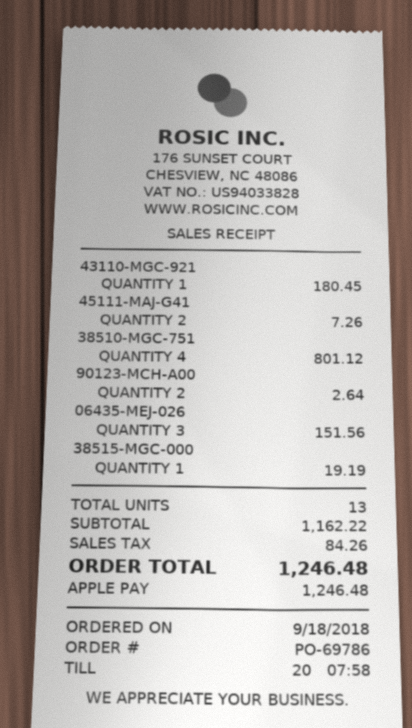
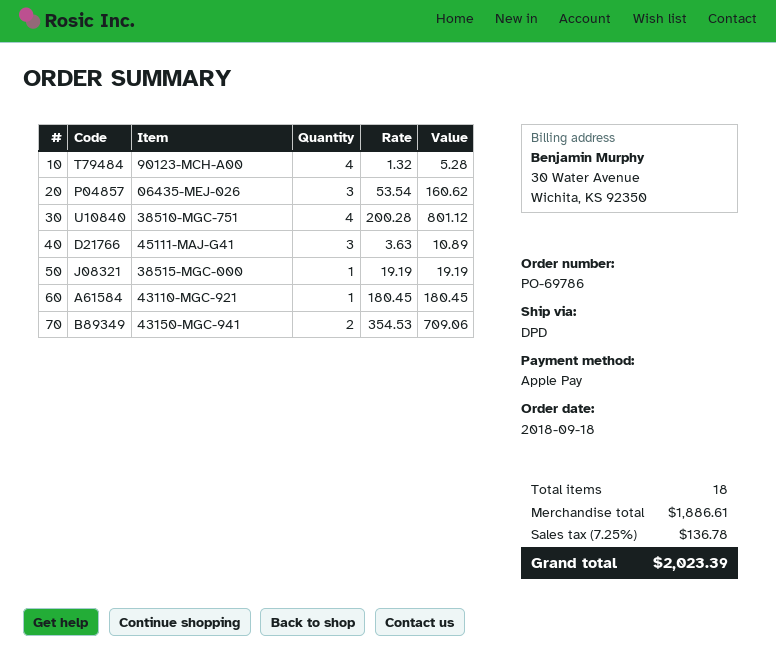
45111-MAJ-G41: 2 for 7.26 -> 3 for 10.89
90123-MCH-A00: 2 for 2.64 -> 4 for 5.28
06435-MEJ-026: 3 for 151.56 -> 3 for 160.62
43150-MGC-941: none -> 2 for 709.06
total quantity: 13 -> 18
subtotal: 1162.22 -> 1886.61
tax: 84.26 -> 136.78
total: 1246.48 -> 2023.39

